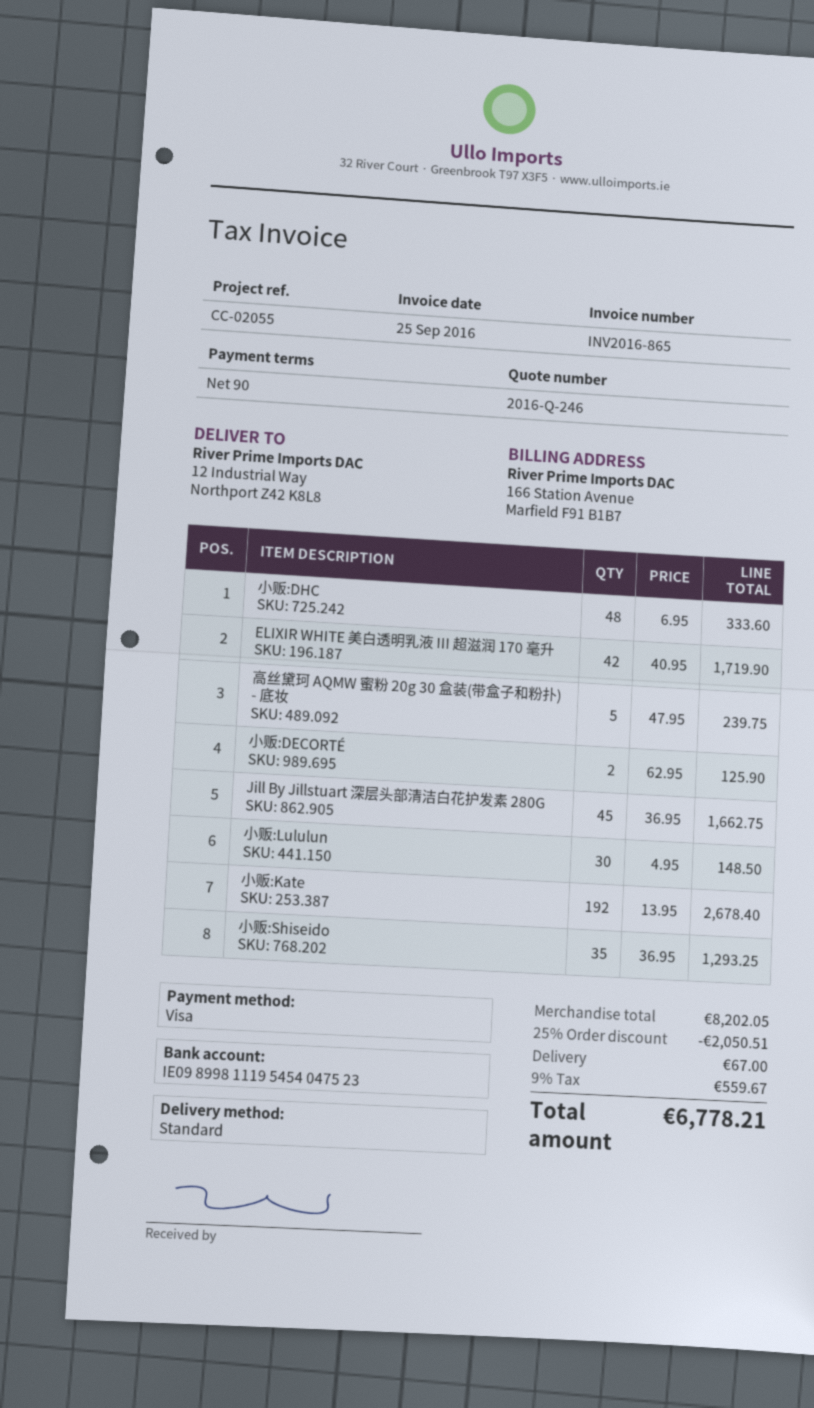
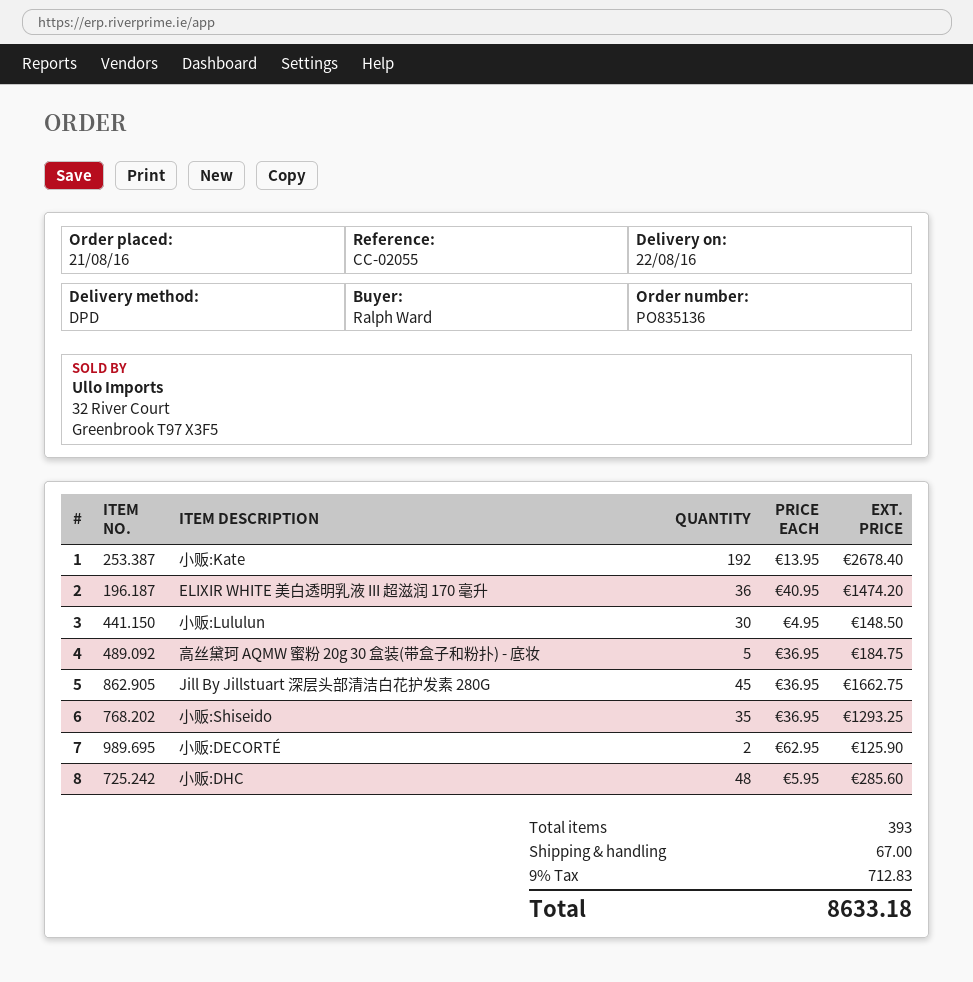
shipping method: standard -> DPD
小贩:DHC: 48 x 6.95 = 333.60 -> 48 x 5.95 = 285.60
ELIXIR WHITE 美白透明乳液 III 超滋润 170 毫升: 42 x 40.95 = 1719.90 -> 36 x 40.95 = 1474.20
高丝黛珂 AQMW 蜜粉 20g 30 盒装(带盒子和粉扑) - 底妆: 5 x 47.95 = 239.75 -> 5 x 36.95 = 184.75
discount: 25% = 2050.51 -> none
tax: 9% = 559.67 -> 9% = 712.83
total: 6778.21 -> 8633.18

